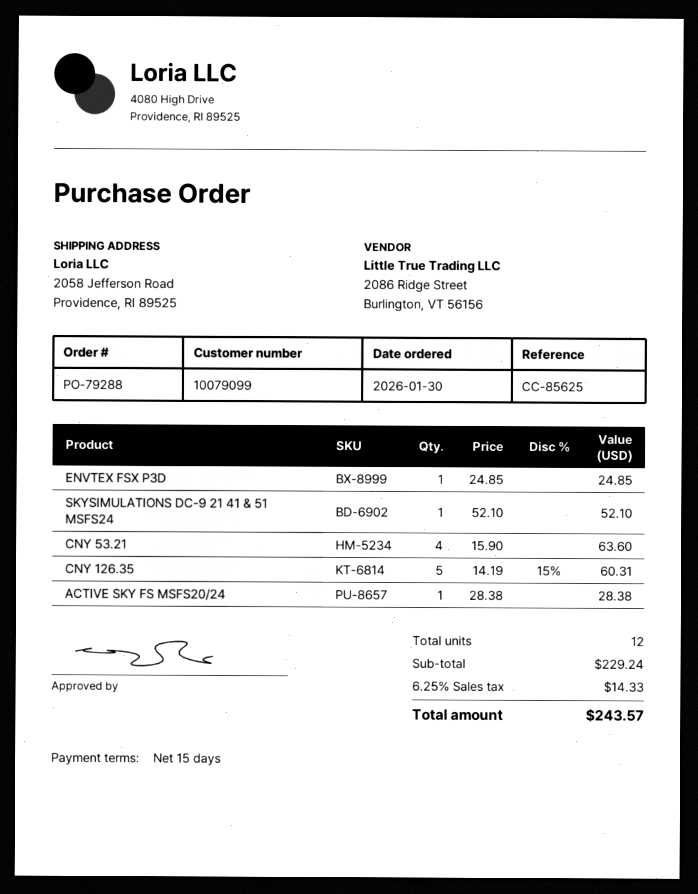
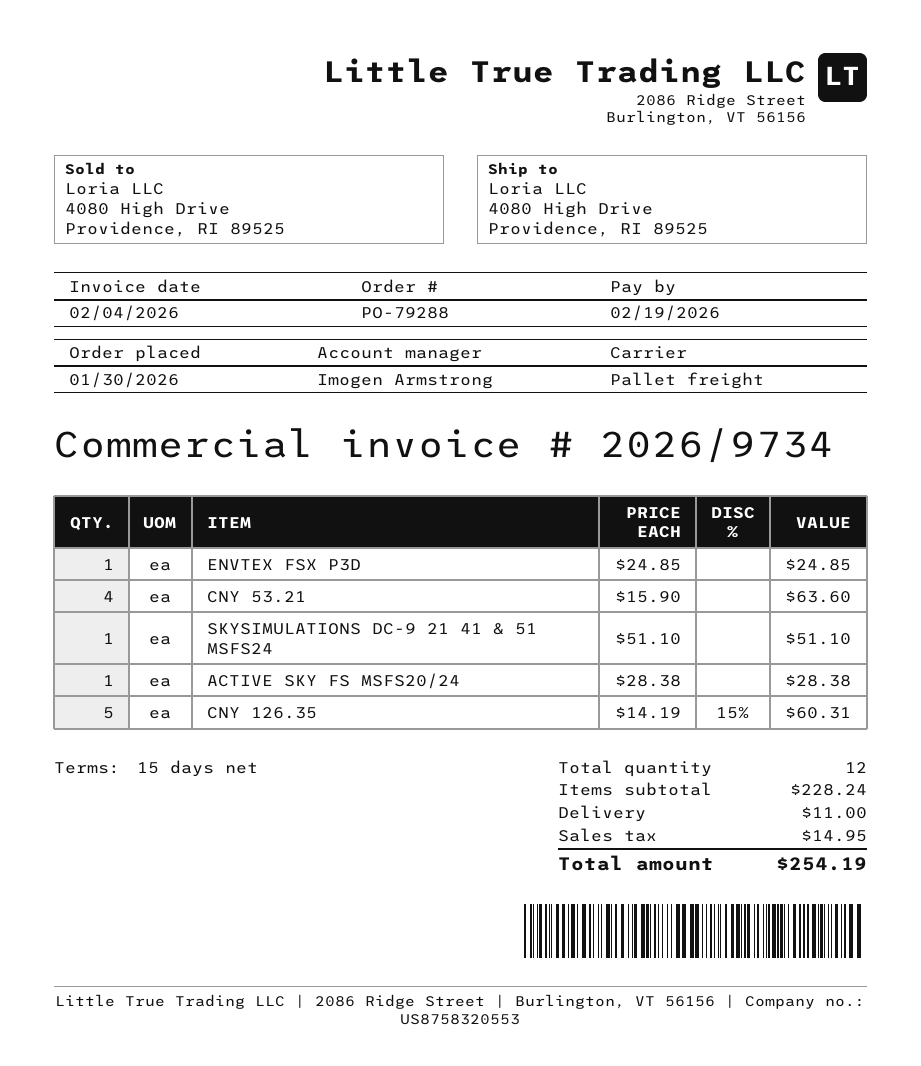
ship to: 2058 Jefferson Road, Providence, RI 89525 -> 4080 High Drive, Providence, RI 89525
SKYSIMULATIONS DC-9 21 41 & 51 MSFS24: 1 x 52.10 = 52.10 -> 1 x 51.10 = 51.10
subtotal: 229.24 -> 228.24
shipping: none -> 11.00
tax: 14.33 -> 14.95
total: 243.57 -> 254.19

